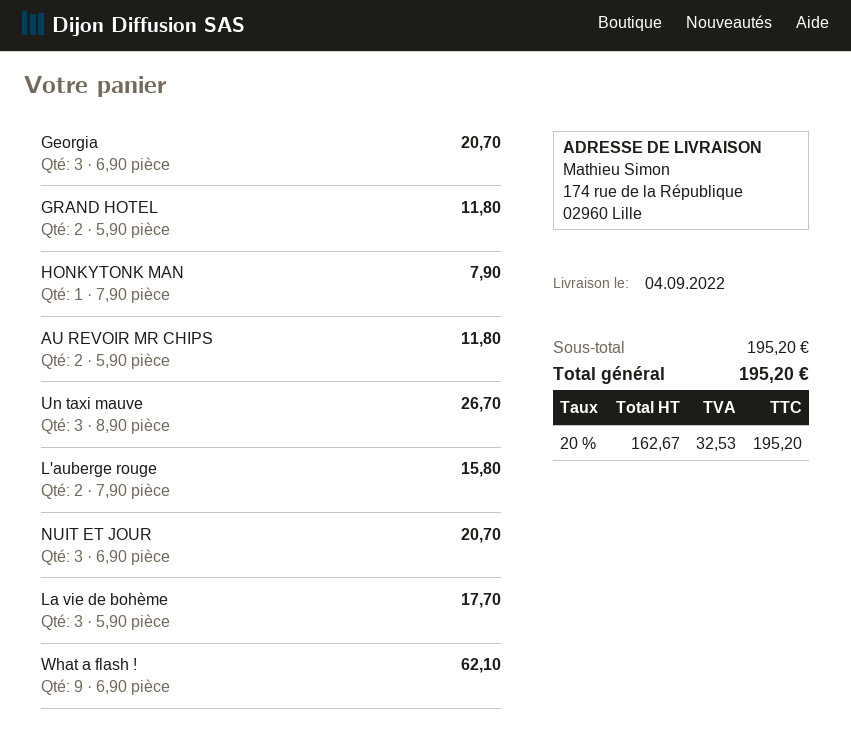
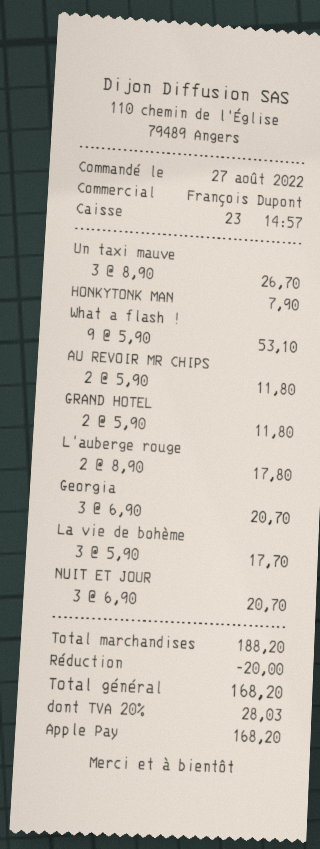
L'auberge rouge: 2 x 7.90 = 15.80 -> 2 x 8.90 = 17.80
What a flash !: 9 x 6.90 = 62.10 -> 9 x 5.90 = 53.10
subtotal: 195.20 -> 188.20
discount: none -> 20.00
tax: 20% = 32.53 -> 20% = 28.03
total: 195.20 -> 168.20

